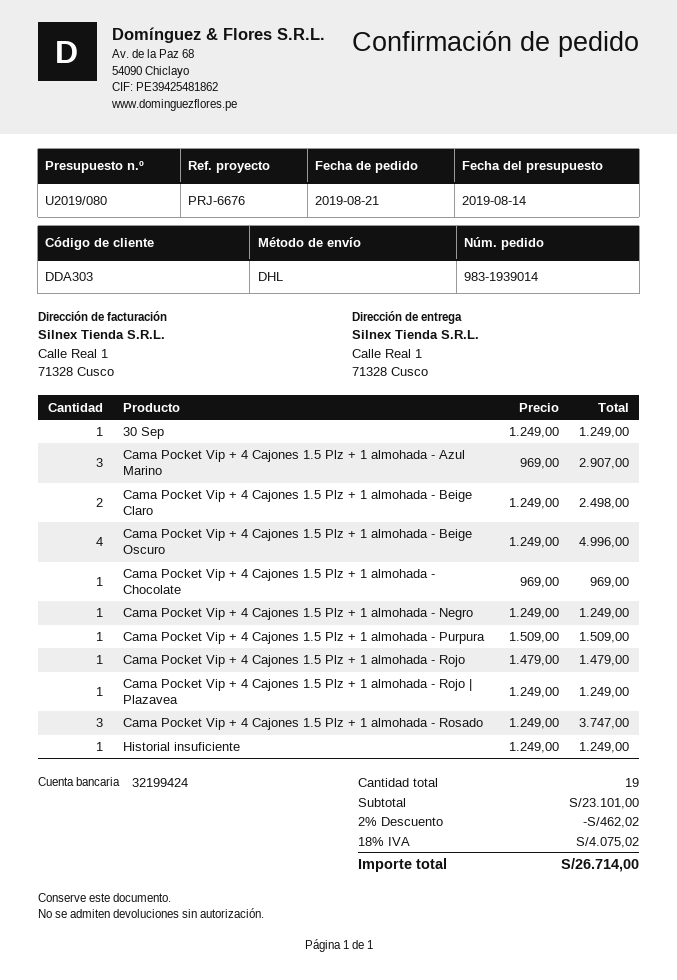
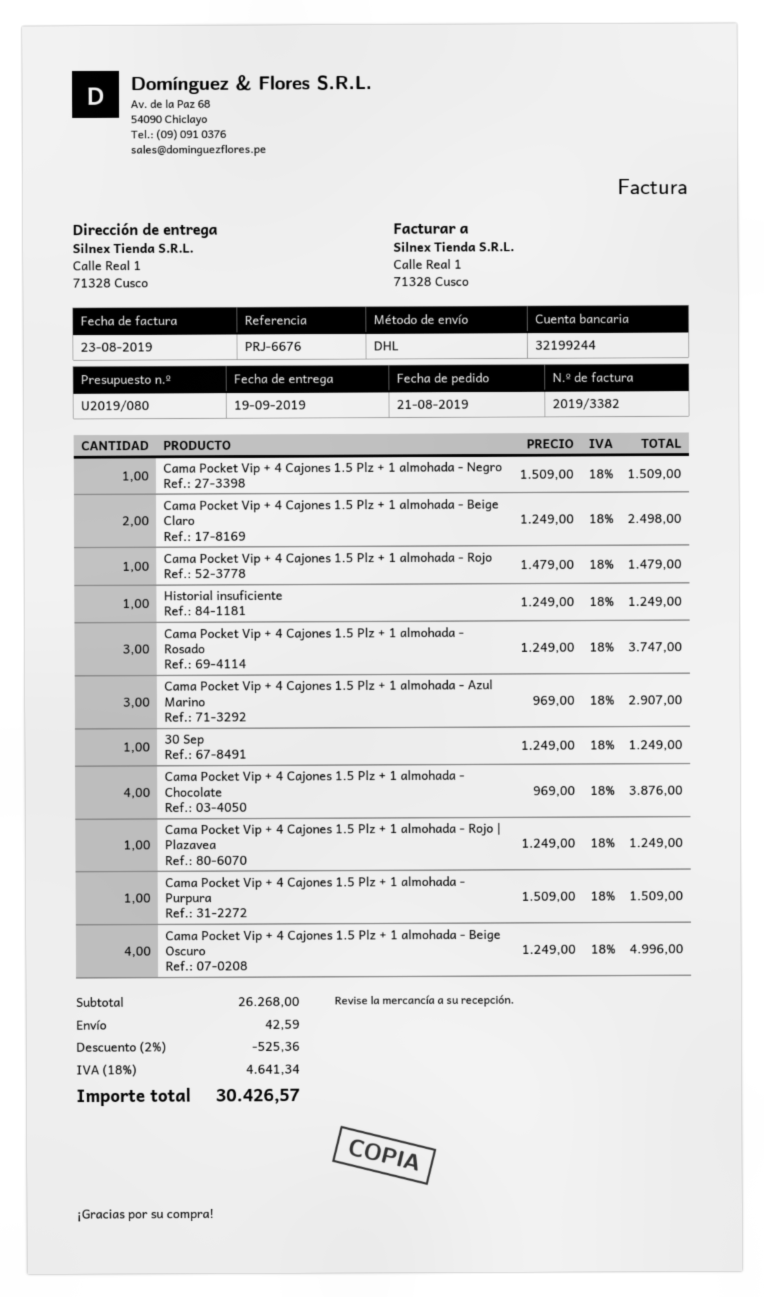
bank account: 32199424 -> 32199244
Cama Pocket Vip + 4 Cajones 1.5 Plz + 1 almohada - Chocolate: 1 x 969.00 = 969.00 -> 4 x 969.00 = 3876.00
Cama Pocket Vip + 4 Cajones 1.5 Plz + 1 almohada - Negro: 1 x 1249.00 = 1249.00 -> 1 x 1509.00 = 1509.00
subtotal: 23101.00 -> 26268.00
discount: 2% = 462.02 -> 2% = 525.36
shipping: none -> 42.59
tax: 18% = 4075.02 -> 18% = 4641.34
total: 26714.00 -> 30426.57

